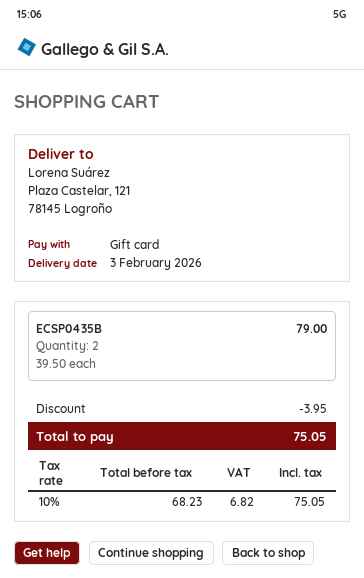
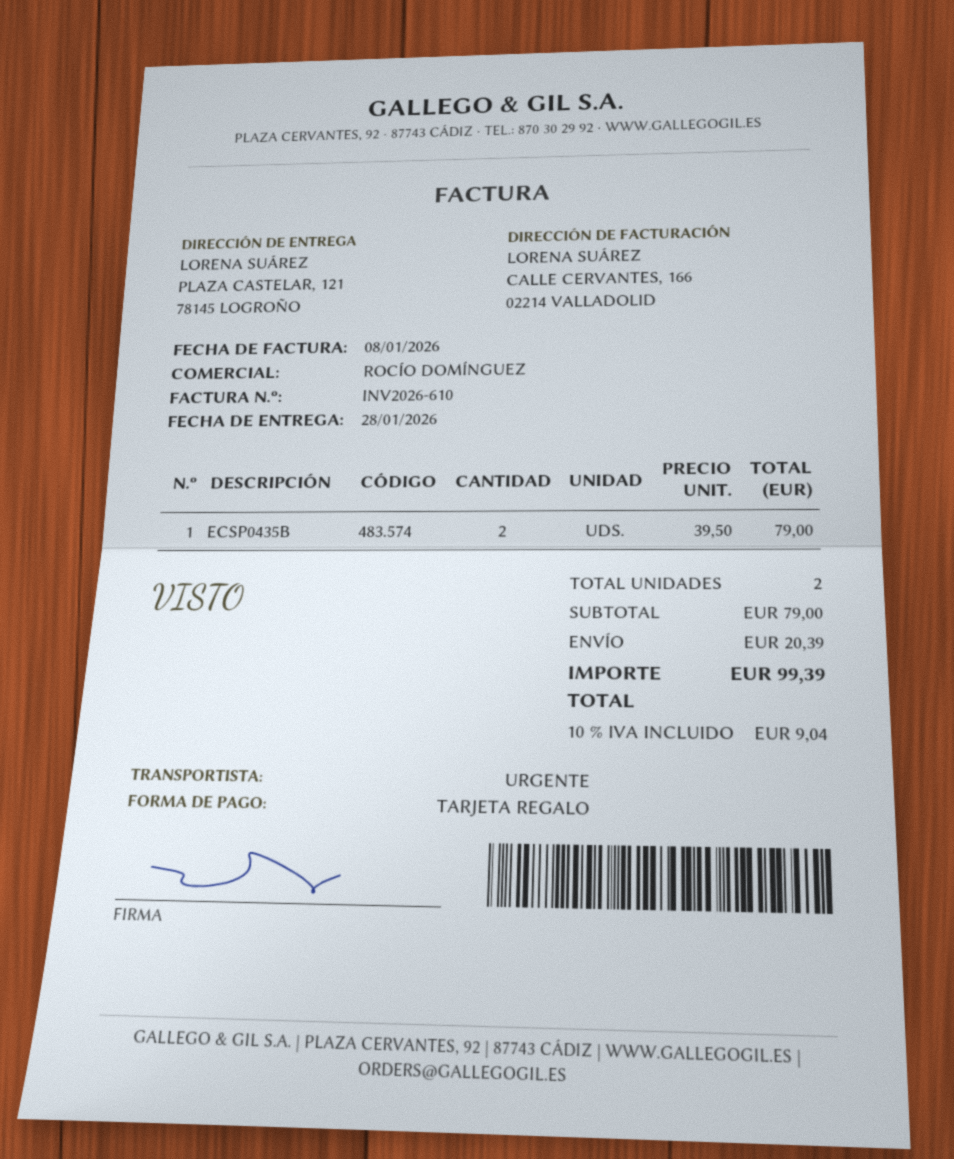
delivery date: 2026-02-03 -> 2026-01-28
discount: 3.95 -> none
shipping: none -> 20.39
tax: 10% = 6.82 -> 10% = 9.04
total: 75.05 -> 99.39

